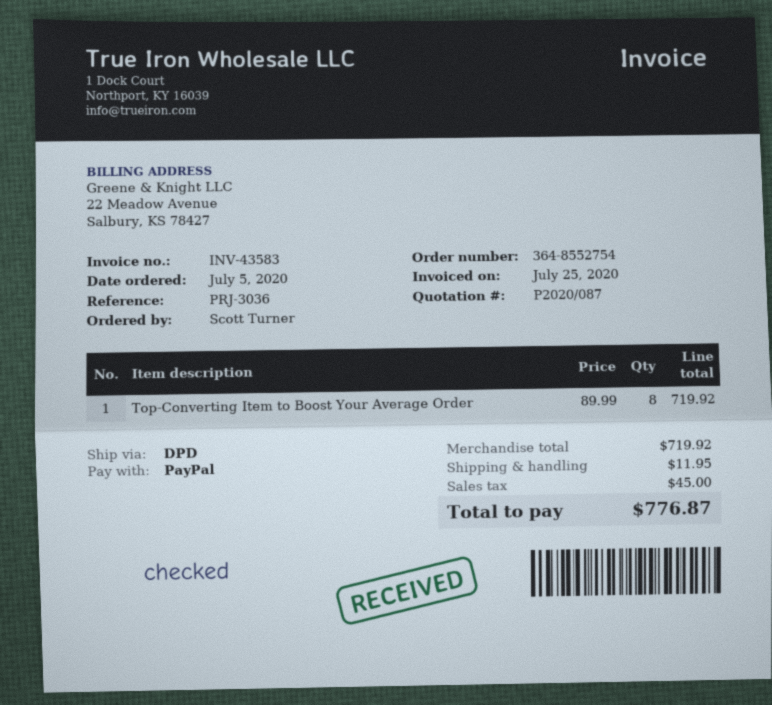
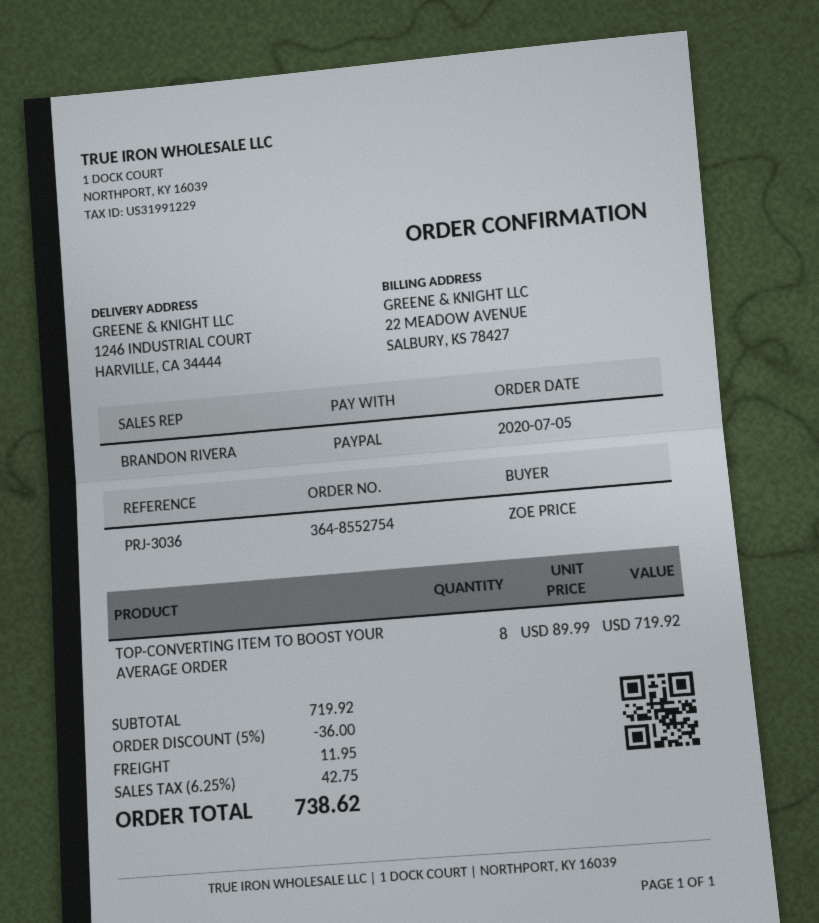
ordered by: Scott Turner -> ZOE PRICE
discount: none -> 5% = 36.00
tax: 45.00 -> 42.75
total: 776.87 -> 738.62

